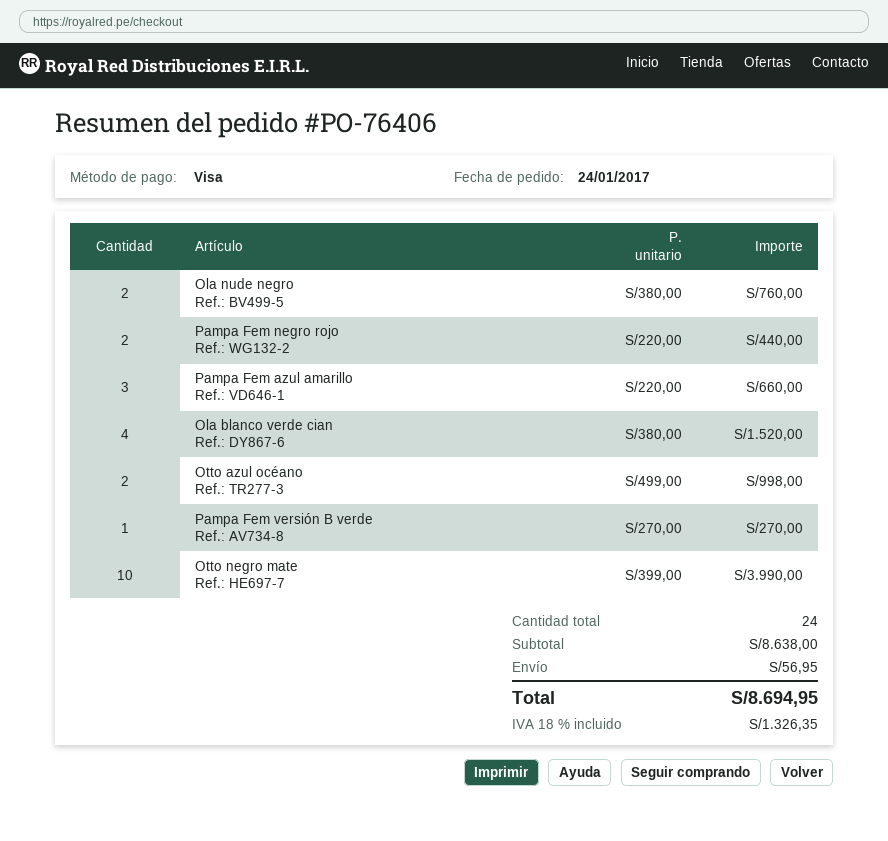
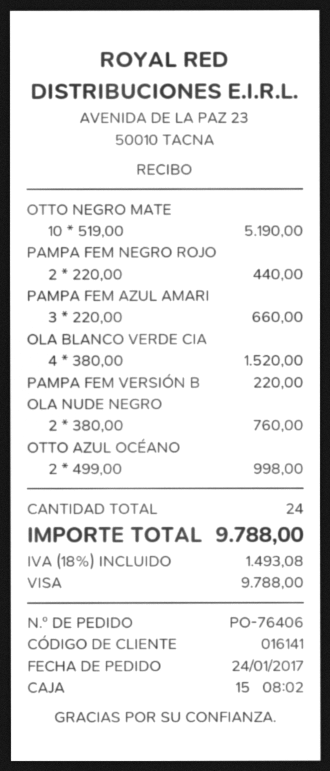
Pampa Fem versión B verde: 1 x 270.00 = 270.00 -> 1 x 220.00 = 220.00
Otto negro mate: 10 x 399.00 = 3990.00 -> 10 x 519.00 = 5190.00
shipping: 56.95 -> none
tax: 18% = 1326.35 -> 18% = 1493.08
total: 8694.95 -> 9788.00

